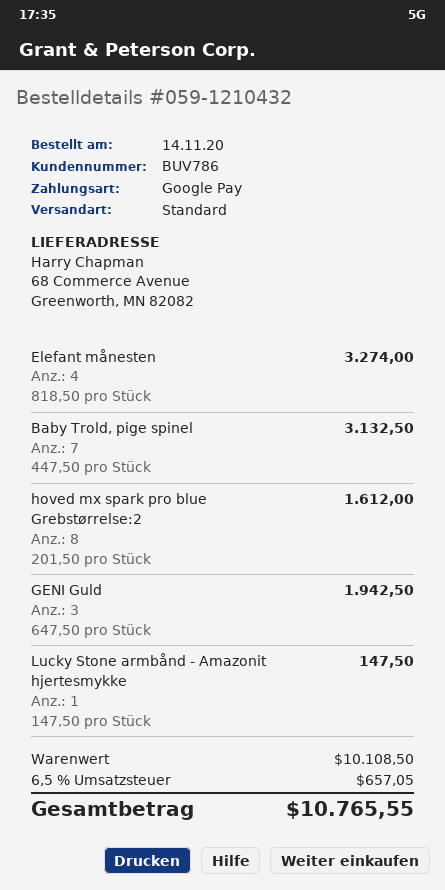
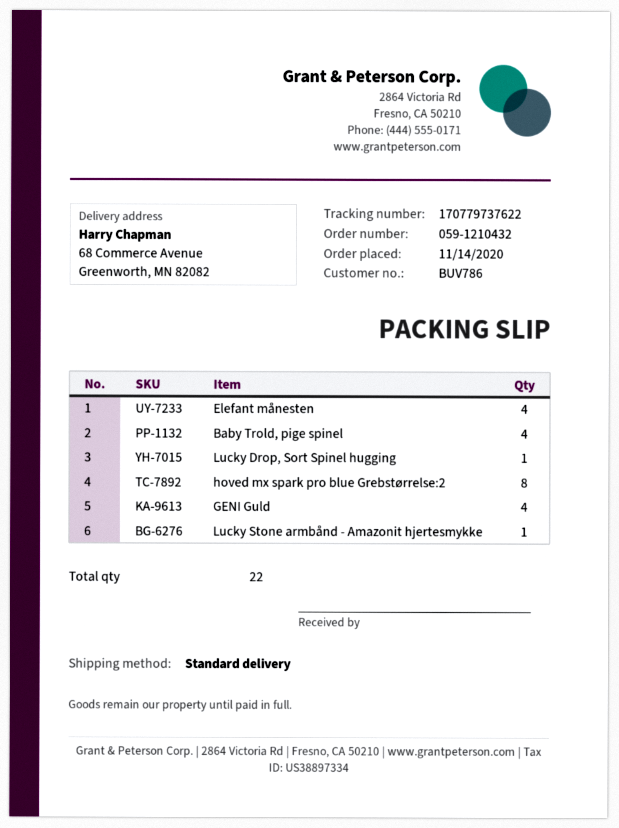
Baby Trold, pige spinel: 7 -> 4
GENI Guld: 3 -> 4
Lucky Drop, Sort Spinel hugging: none -> 1

